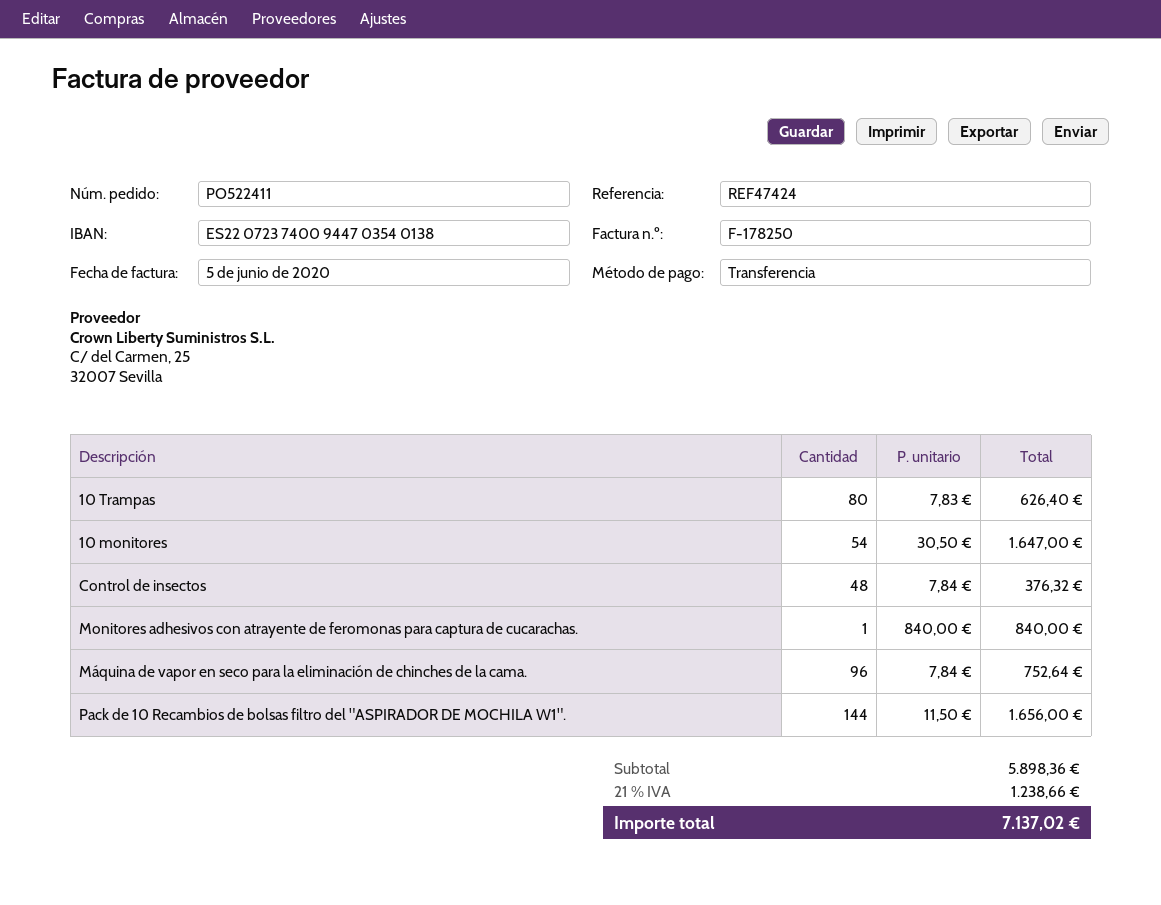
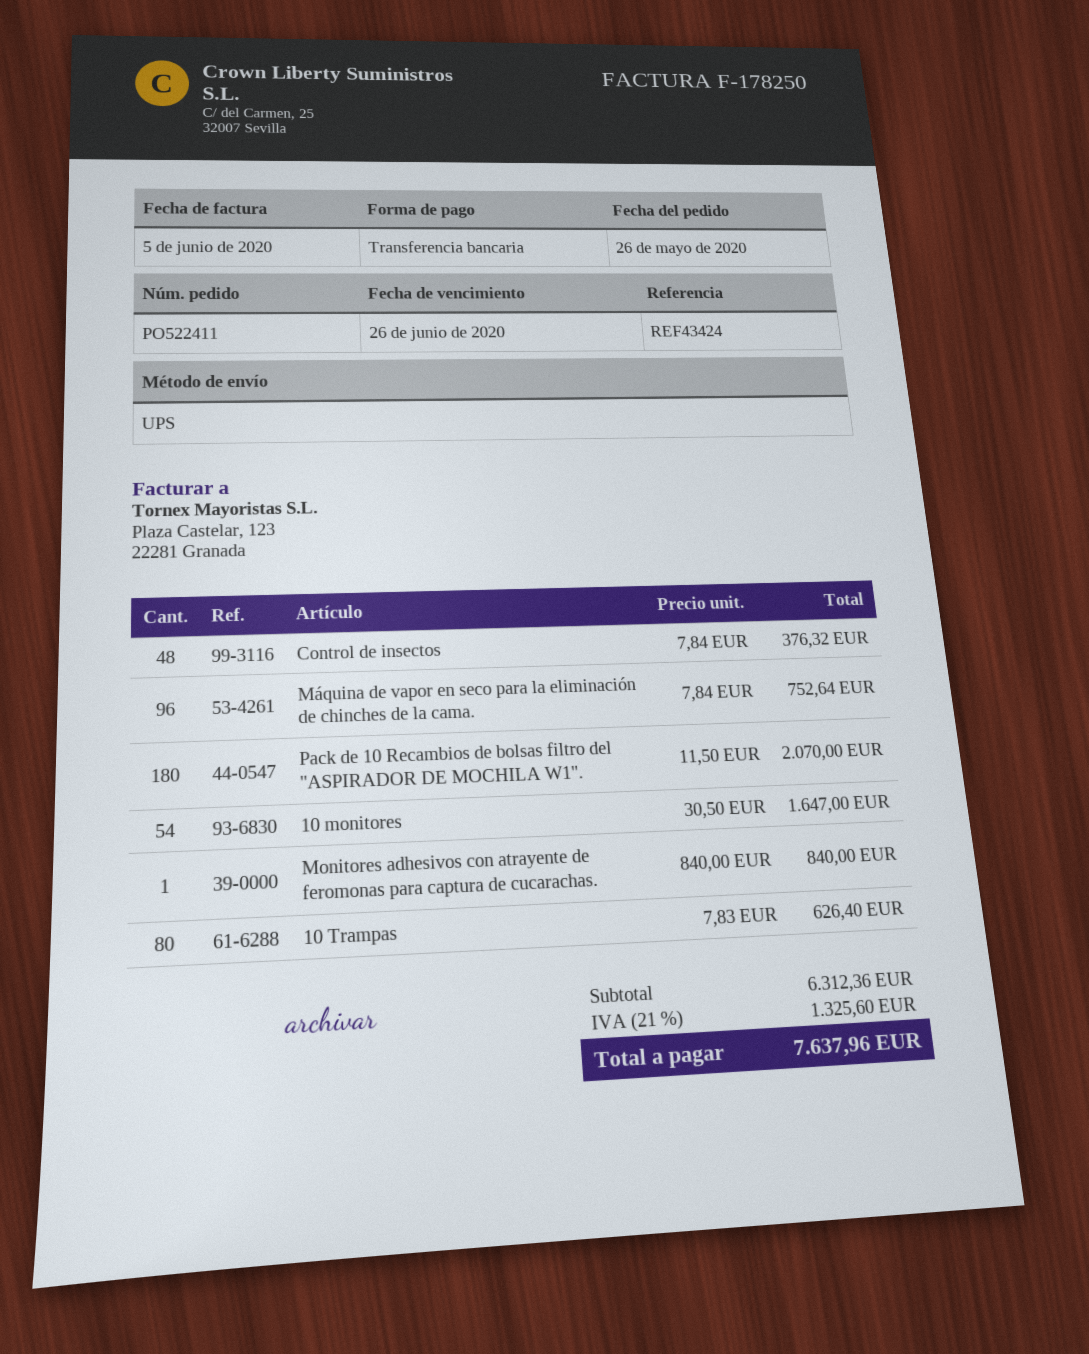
reference: REF47424 -> REF43424
Pack de 10 Recambios de bolsas filtro del "ASPIRADOR DE MOCHILA W1".: 144 x 11.50 = 1656.00 -> 180 x 11.50 = 2070.00
subtotal: 5898.36 -> 6312.36
tax: 21% = 1238.66 -> 21% = 1325.60
total: 7137.02 -> 7637.96

